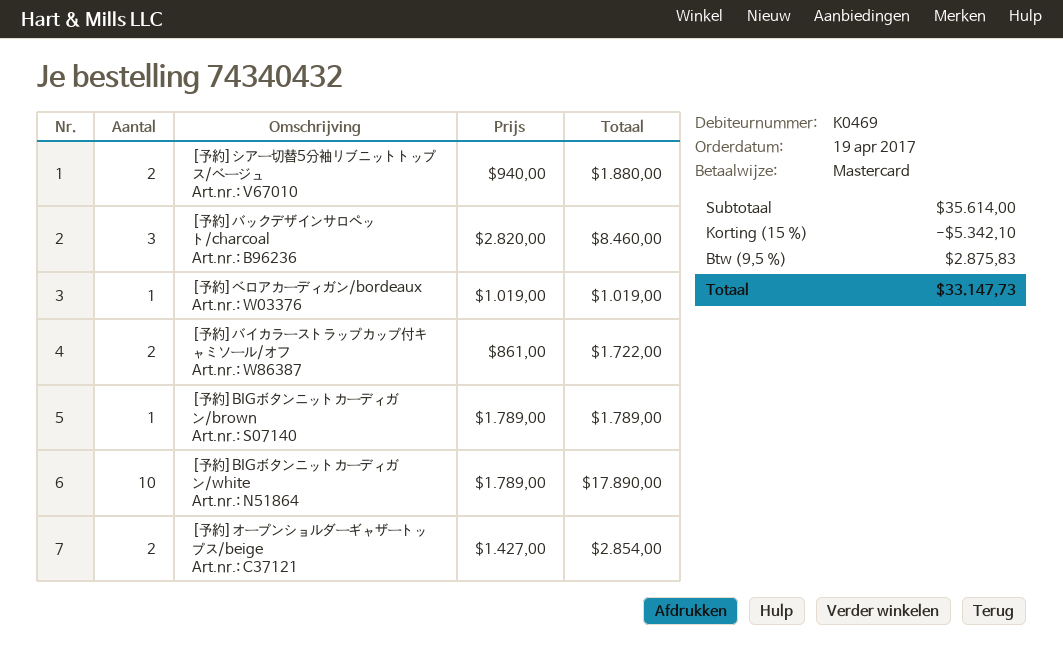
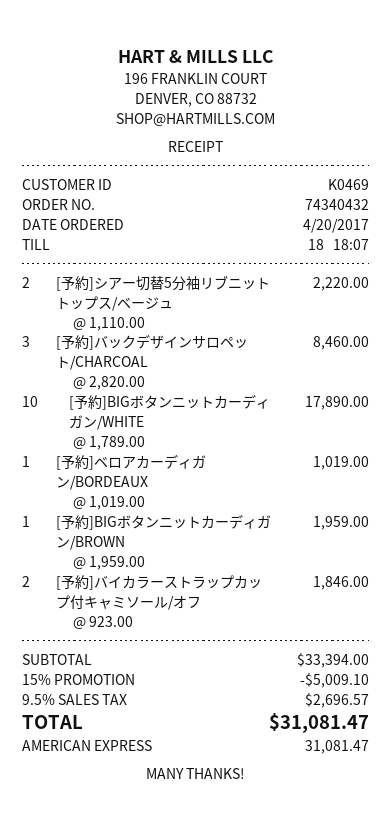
order date: 2017-04-19 -> 2017-04-20
payment method: Mastercard -> American Express
[予約]シアー切替5分袖リブニットトップス/ベージュ: 2 x 940.00 = 1880.00 -> 2 x 1110.00 = 2220.00
[予約]バイカラーストラップカップ付キャミソール/オフ: 2 x 861.00 = 1722.00 -> 2 x 923.00 = 1846.00
[予約]BIGボタンニットカーディガン/brown: 1 x 1789.00 = 1789.00 -> 1 x 1959.00 = 1959.00
[予約]オープンショルダーギャザートップス/beige: 2 x 1427.00 = 2854.00 -> none
subtotal: 35614.00 -> 33394.00
discount: 15% = 5342.10 -> 15% = 5009.10
tax: 9.5% = 2875.83 -> 9.5% = 2696.57
total: 33147.73 -> 31081.47

